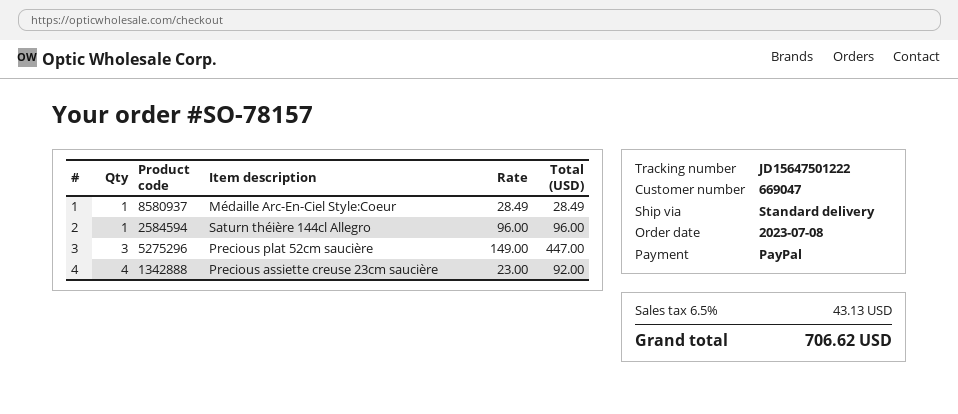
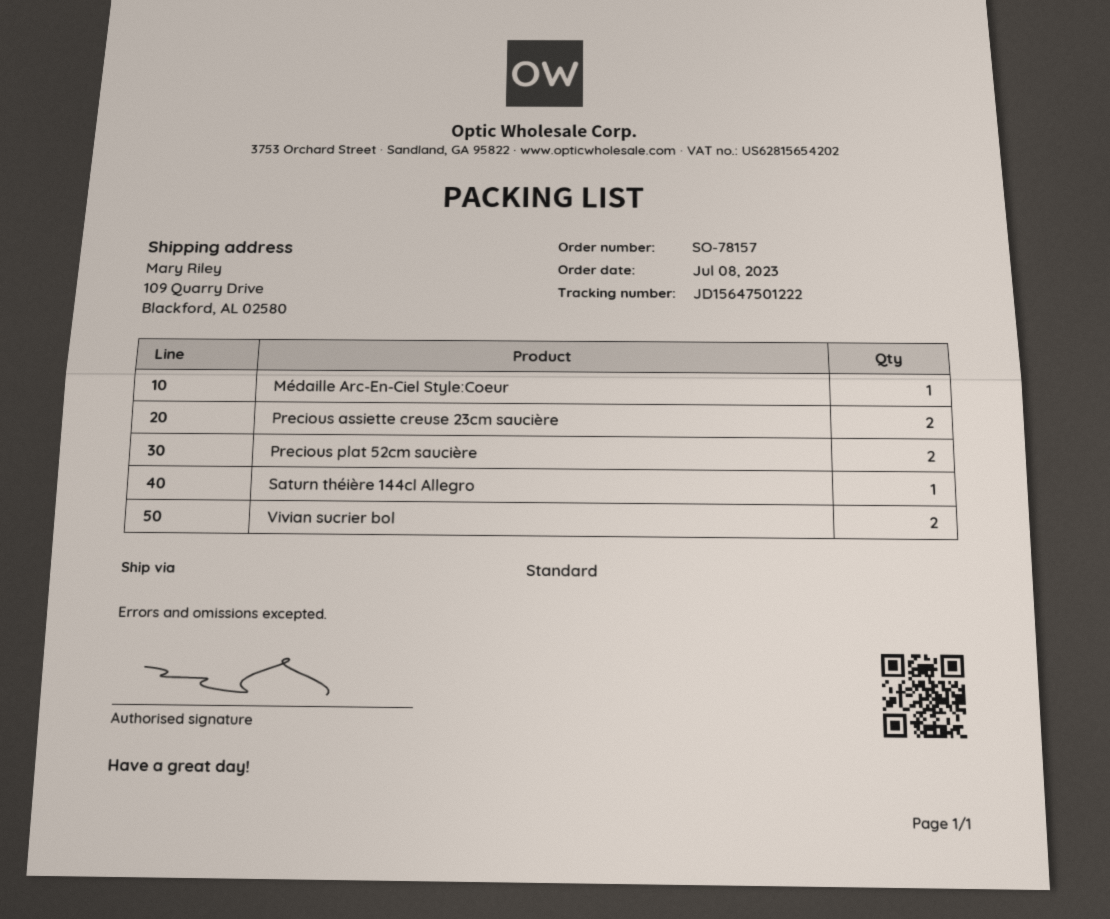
Precious plat 52cm saucière: 3 -> 2
Precious assiette creuse 23cm saucière: 4 -> 2
Vivian sucrier bol: none -> 2

